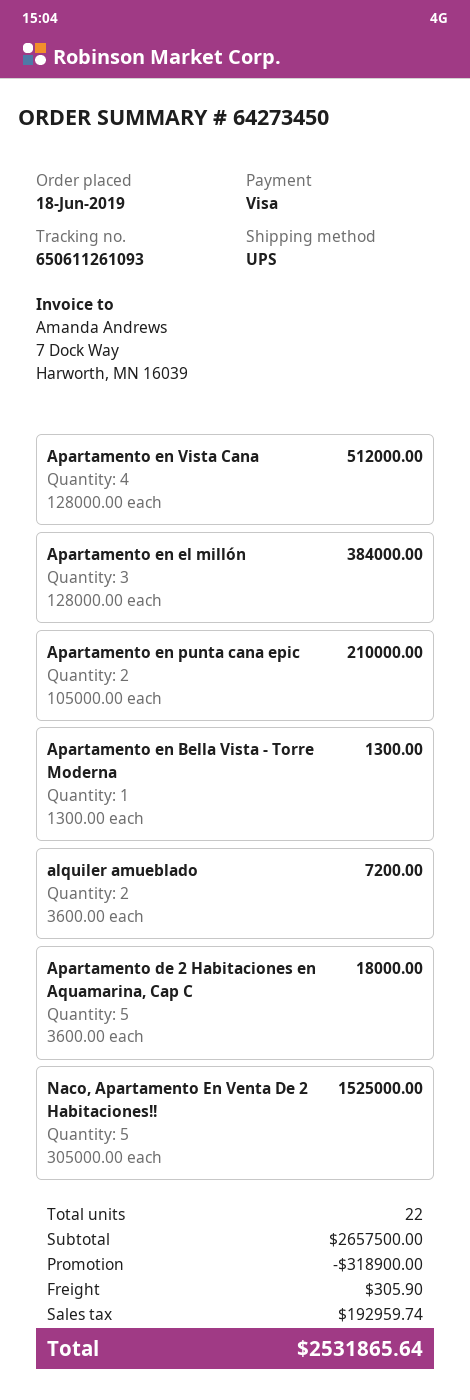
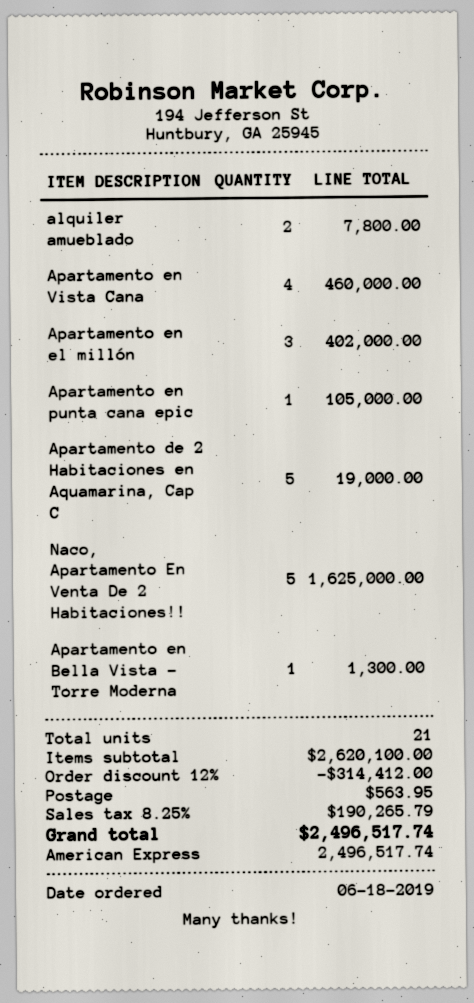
payment method: Visa -> American Express
Apartamento en Vista Cana: 4 for 512000.00 -> 4 for 460000.00
Apartamento en el millón: 3 for 384000.00 -> 3 for 402000.00
Apartamento en punta cana epic: 2 for 210000.00 -> 1 for 105000.00
alquiler amueblado: 2 for 7200.00 -> 2 for 7800.00
Apartamento de 2 Habitaciones en Aquamarina, Cap C: 5 for 18000.00 -> 5 for 19000.00
Naco, Apartamento En Venta De 2 Habitaciones!!: 5 for 1525000.00 -> 5 for 1625000.00
total quantity: 22 -> 21
subtotal: 2657500.00 -> 2620100.00
discount: 318900.00 -> 314412.00
shipping: 305.90 -> 563.95
tax: 192959.74 -> 190265.79
total: 2531865.64 -> 2496517.74

